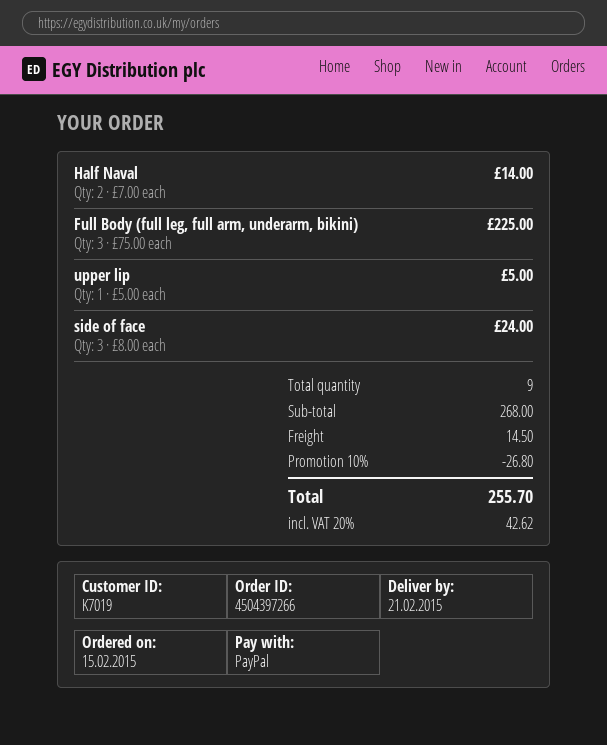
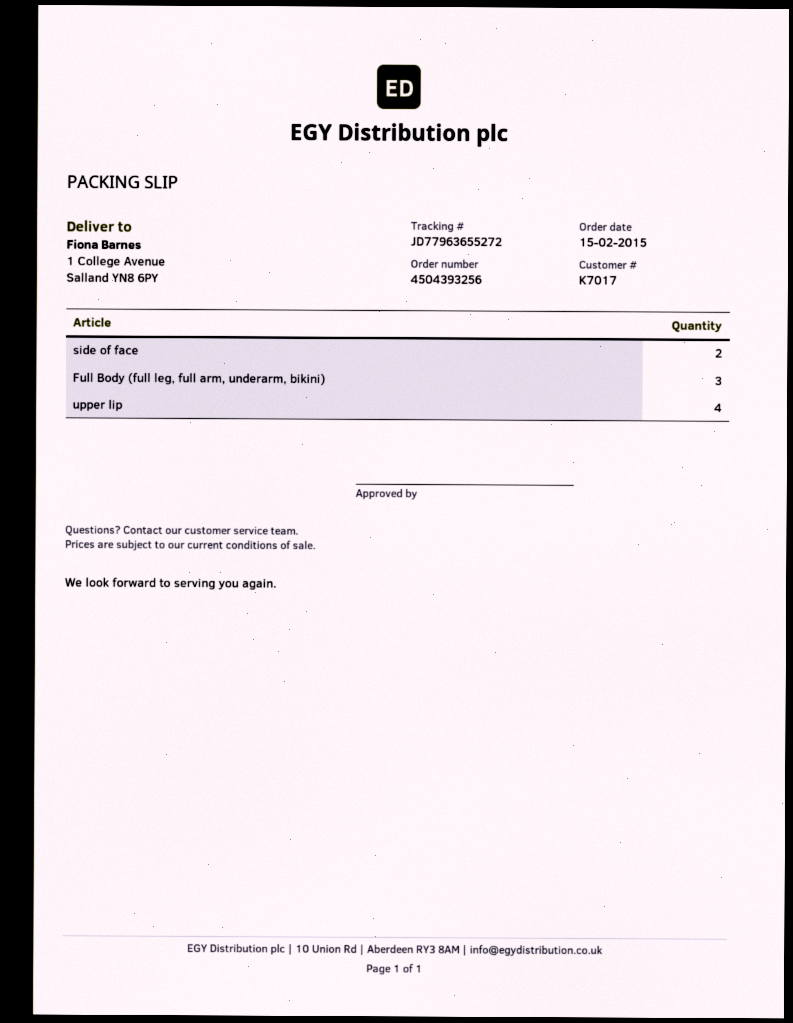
order number: 4504397266 -> 4504393256
customer number: K7019 -> K7017
Half Naval: 2 -> none
upper lip: 1 -> 4
side of face: 3 -> 2

